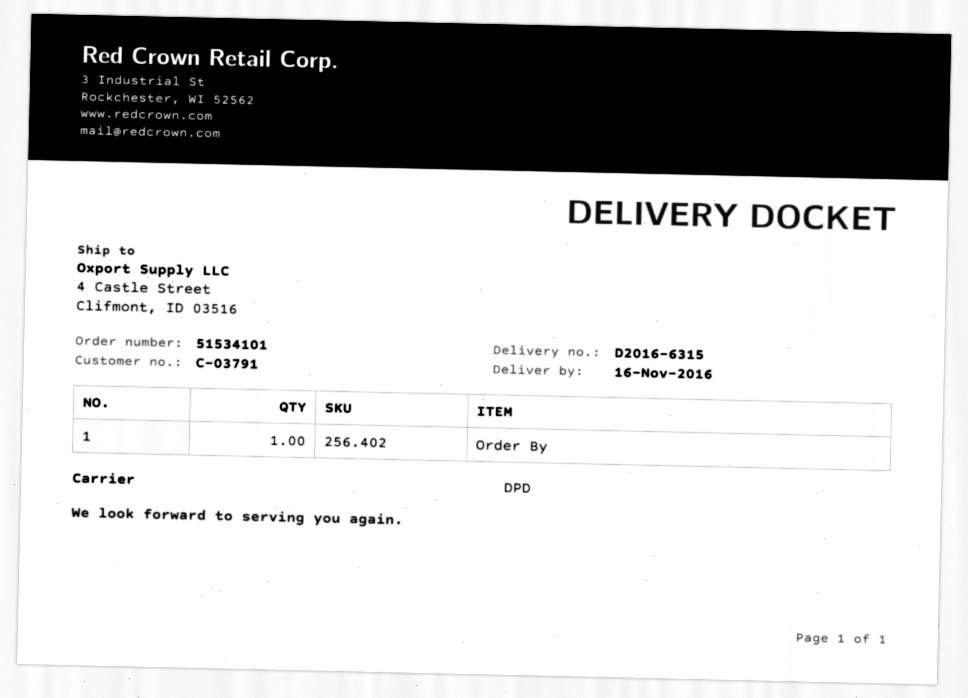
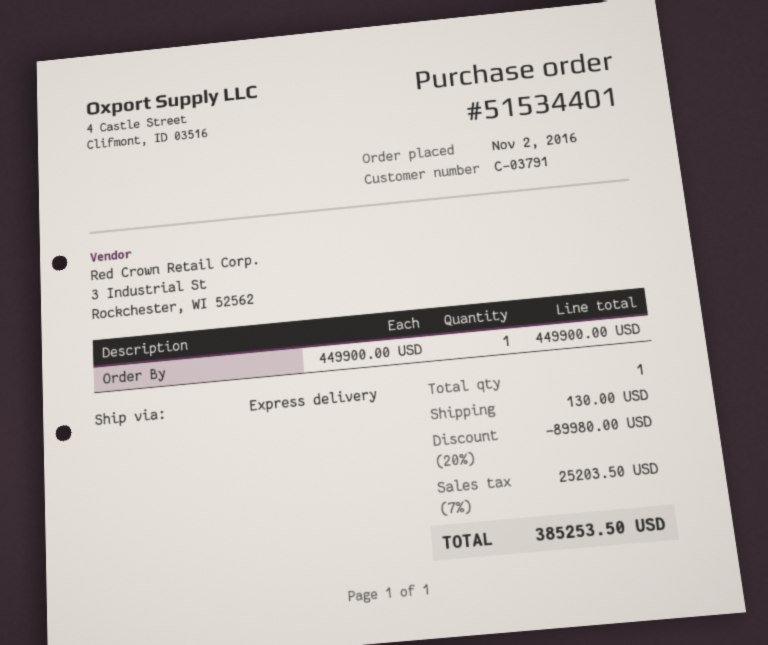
order number: 51534101 -> 51534401
shipping method: DPD -> express

